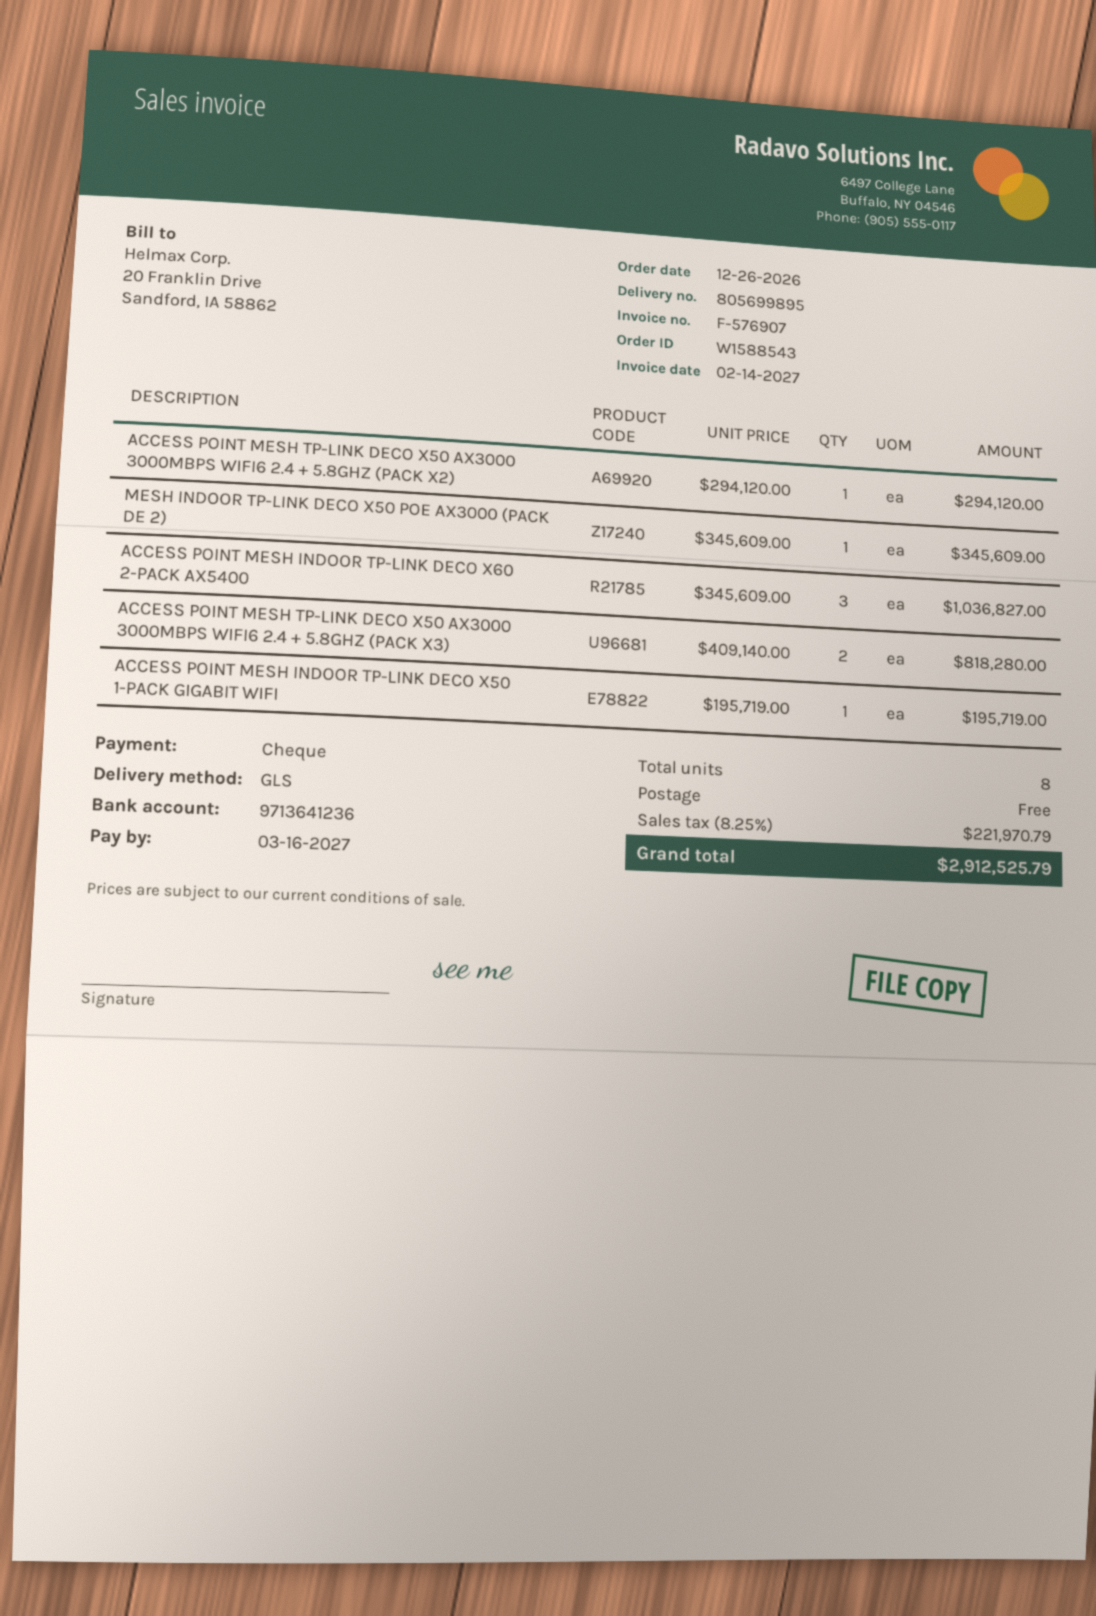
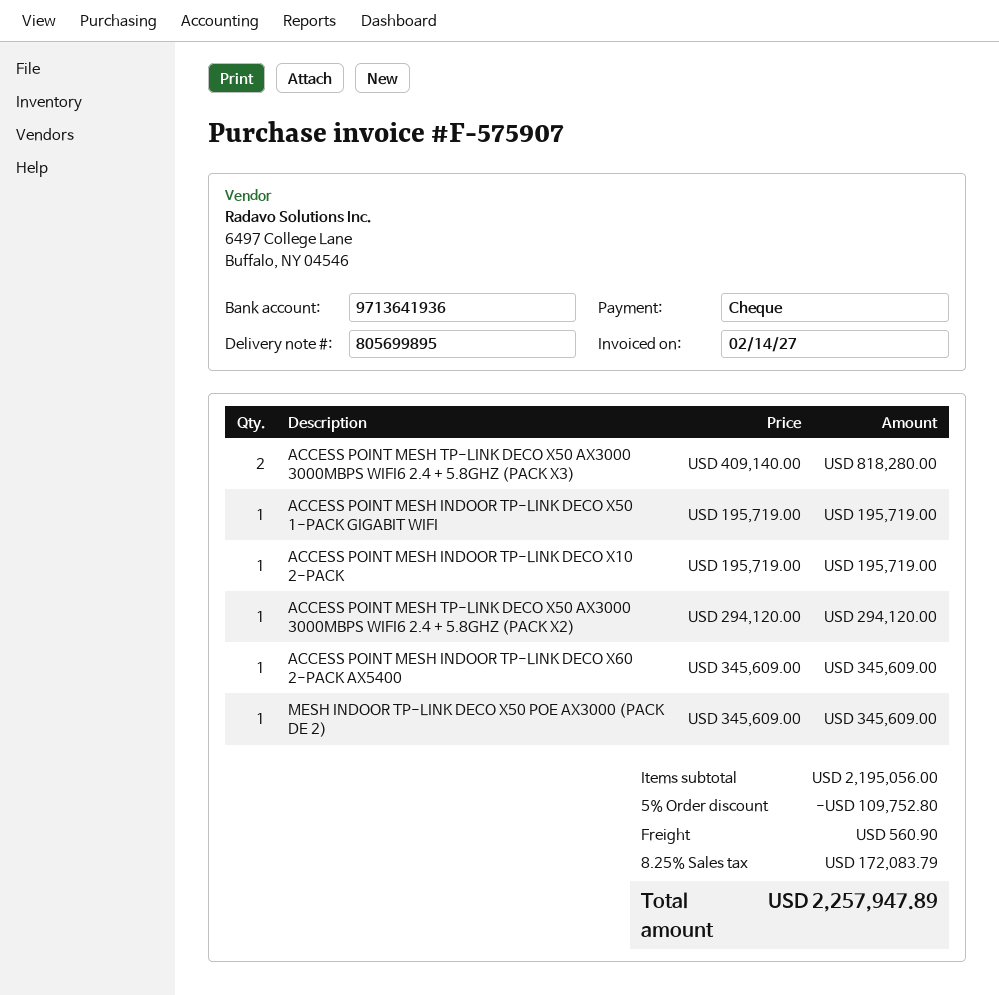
invoice number: F-576907 -> F-575907
bank account: 9713641236 -> 9713641936
ACCESS POINT MESH INDOOR TP-LINK DECO X60 2-PACK AX5400: 3 x 345609.00 = 1036827.00 -> 1 x 345609.00 = 345609.00
ACCESS POINT MESH INDOOR TP-LINK DECO X10 2-PACK: none -> 1 x 195719.00 = 195719.00
discount: none -> 5% = 109752.80
shipping: 0.00 -> 560.90
tax: 8.25% = 221970.79 -> 8.25% = 172083.79
total: 2912525.79 -> 2257947.89

